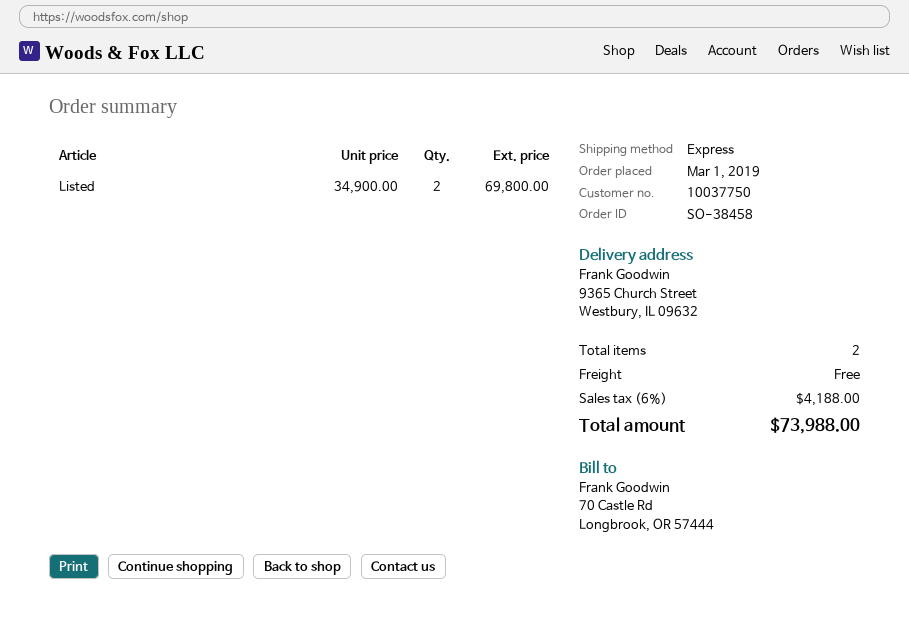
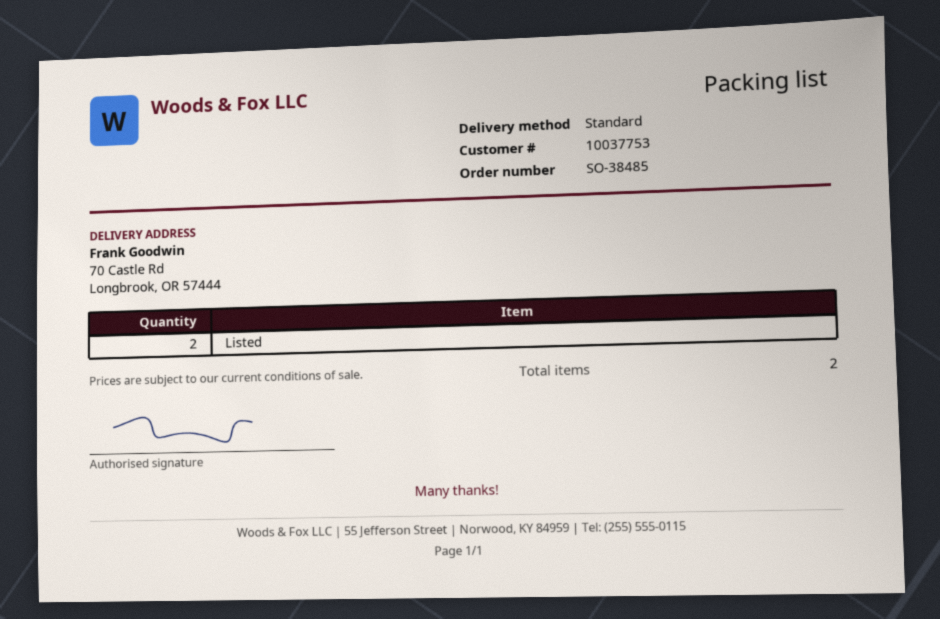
order number: SO-38458 -> SO-38485
customer number: 10037750 -> 10037753
shipping method: express -> standard
ship to: 9365 Church Street, Westbury, IL 09632 -> 70 Castle Rd, Longbrook, OR 57444

